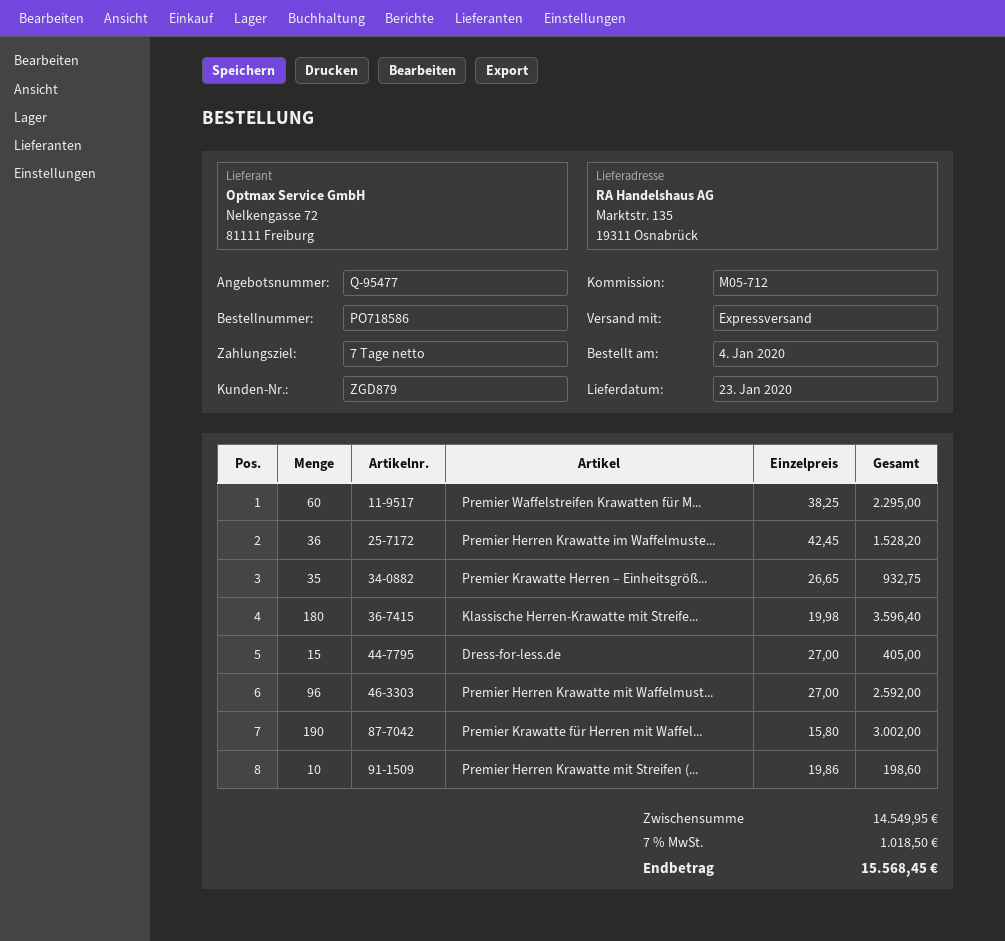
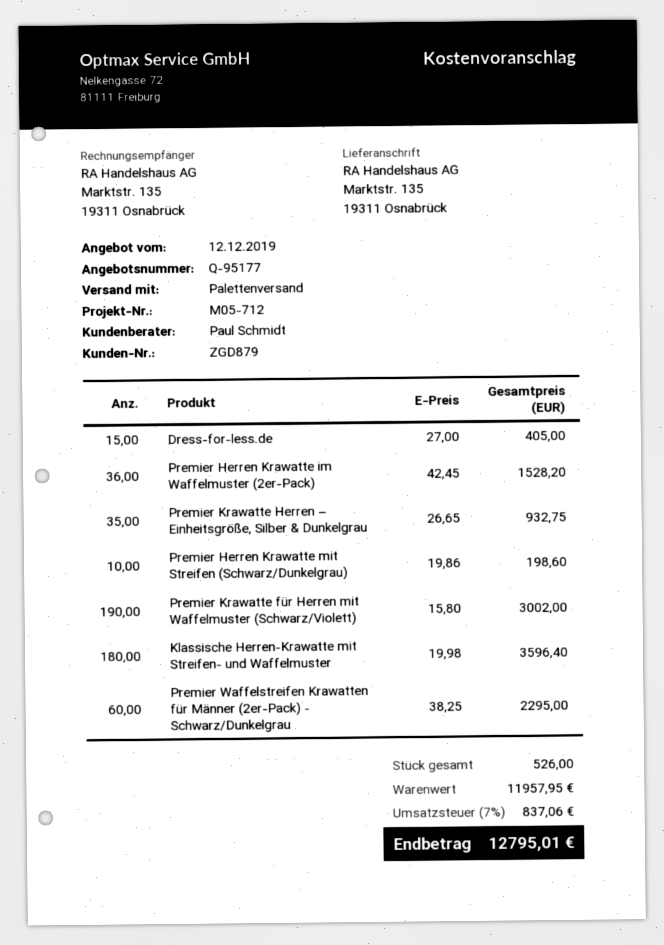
quote number: Q-95477 -> Q-95177
shipping method: express -> pallet freight
Premier Herren Krawatte mit Waffelmust...: 96 x 27.00 = 2592.00 -> none
subtotal: 14549.95 -> 11957.95
tax: 7% = 1018.50 -> 7% = 837.06
total: 15568.45 -> 12795.01

